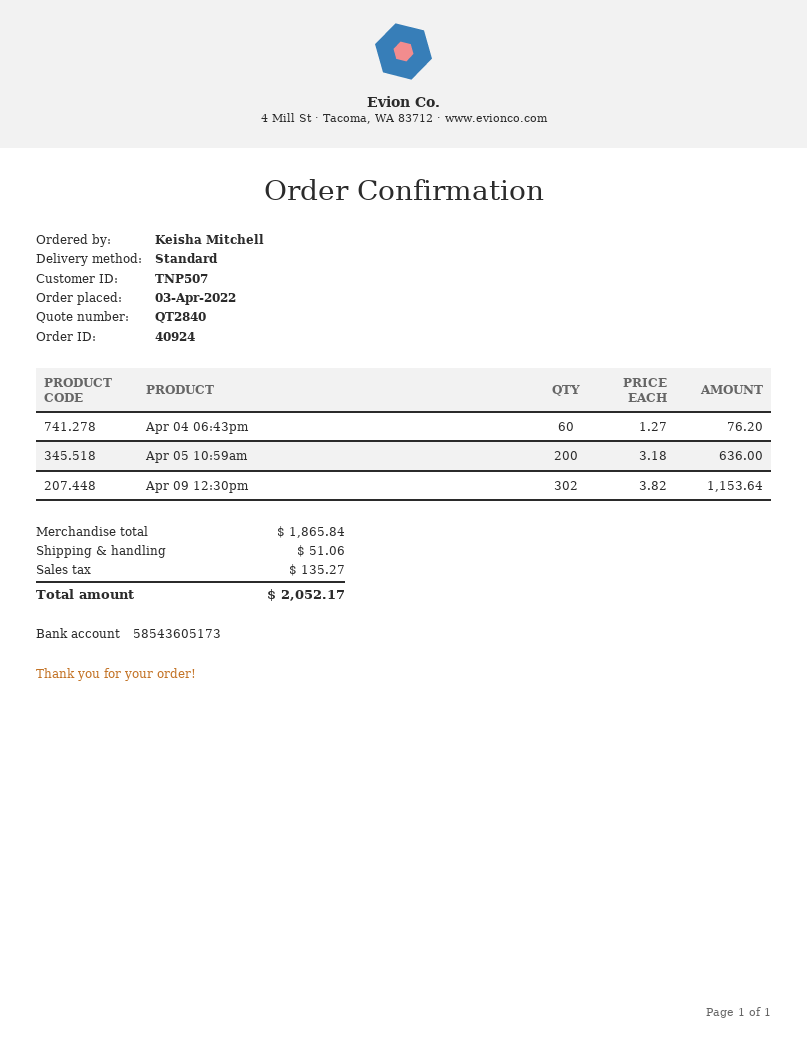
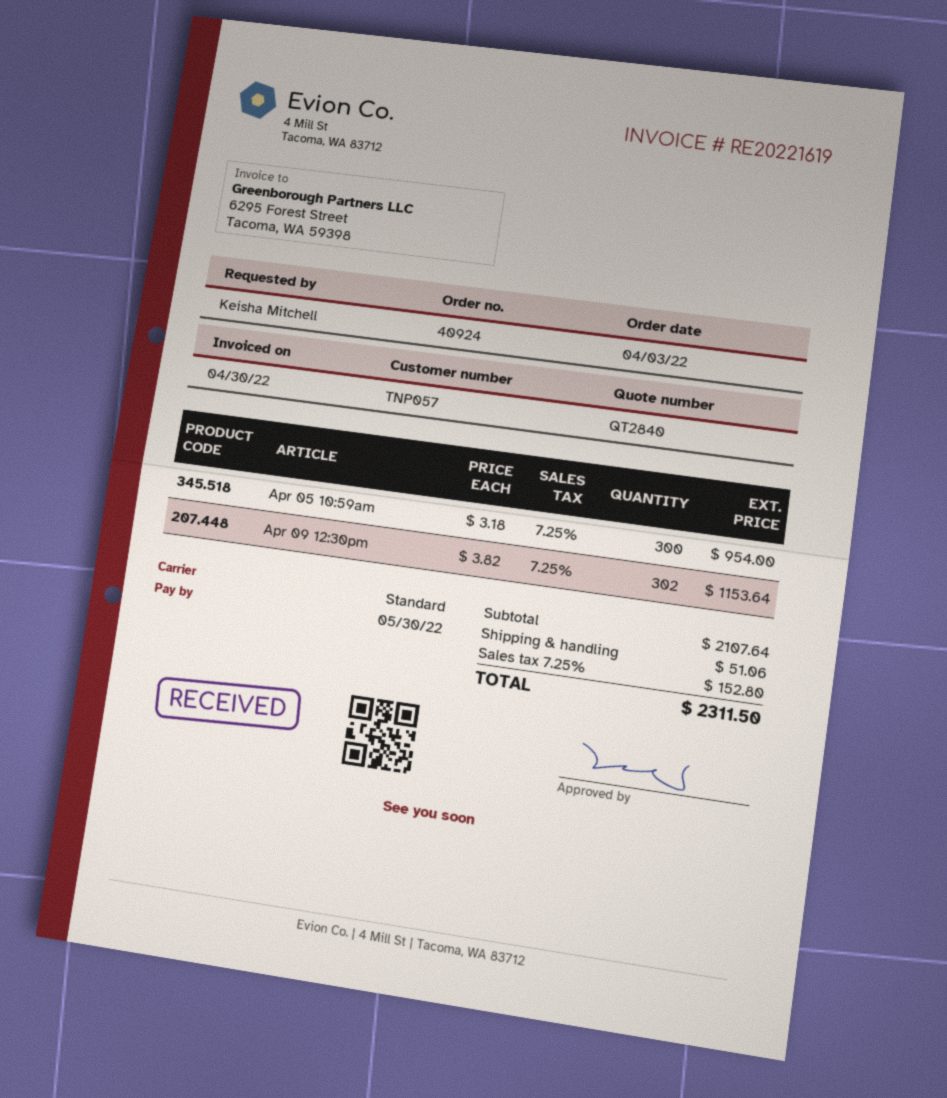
customer number: TNP507 -> TNP057
Apr 04 06:43pm: 60 x 1.27 = 76.20 -> none
Apr 05 10:59am: 200 x 3.18 = 636.00 -> 300 x 3.18 = 954.00
subtotal: 1865.84 -> 2107.64
tax: 135.27 -> 152.80
total: 2052.17 -> 2311.50

